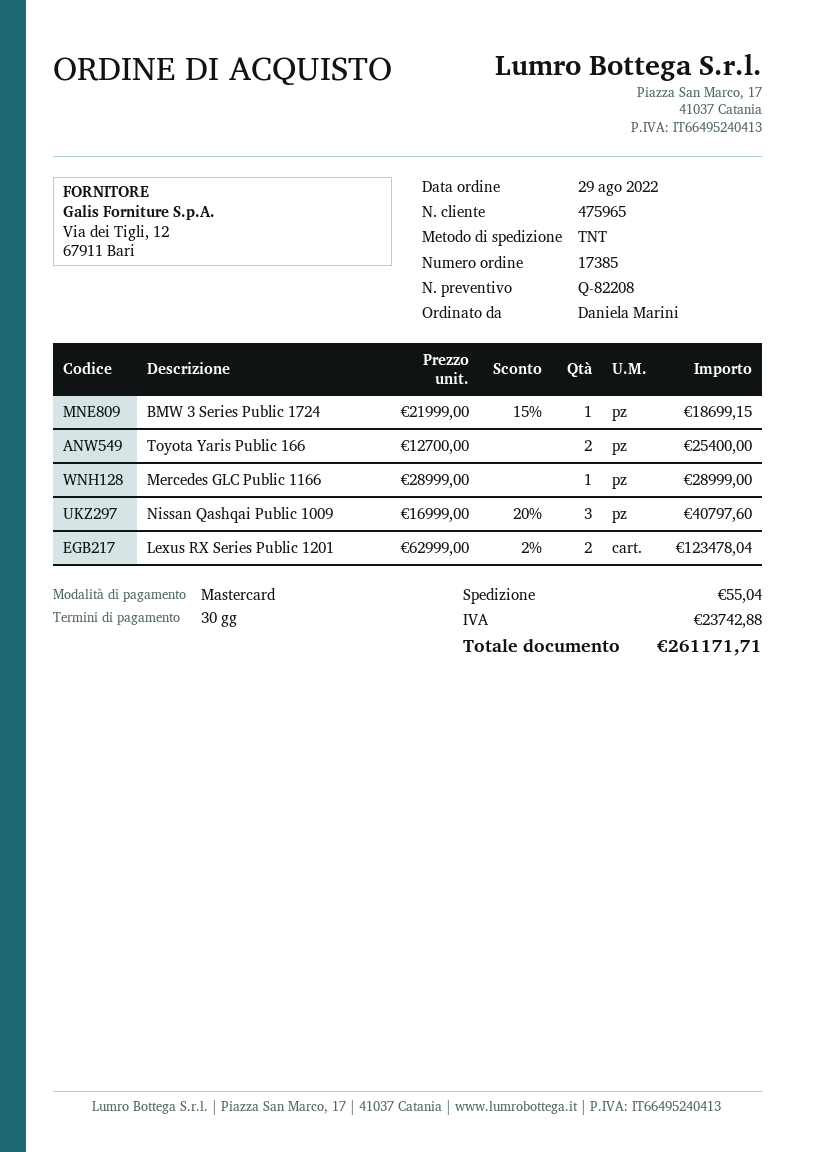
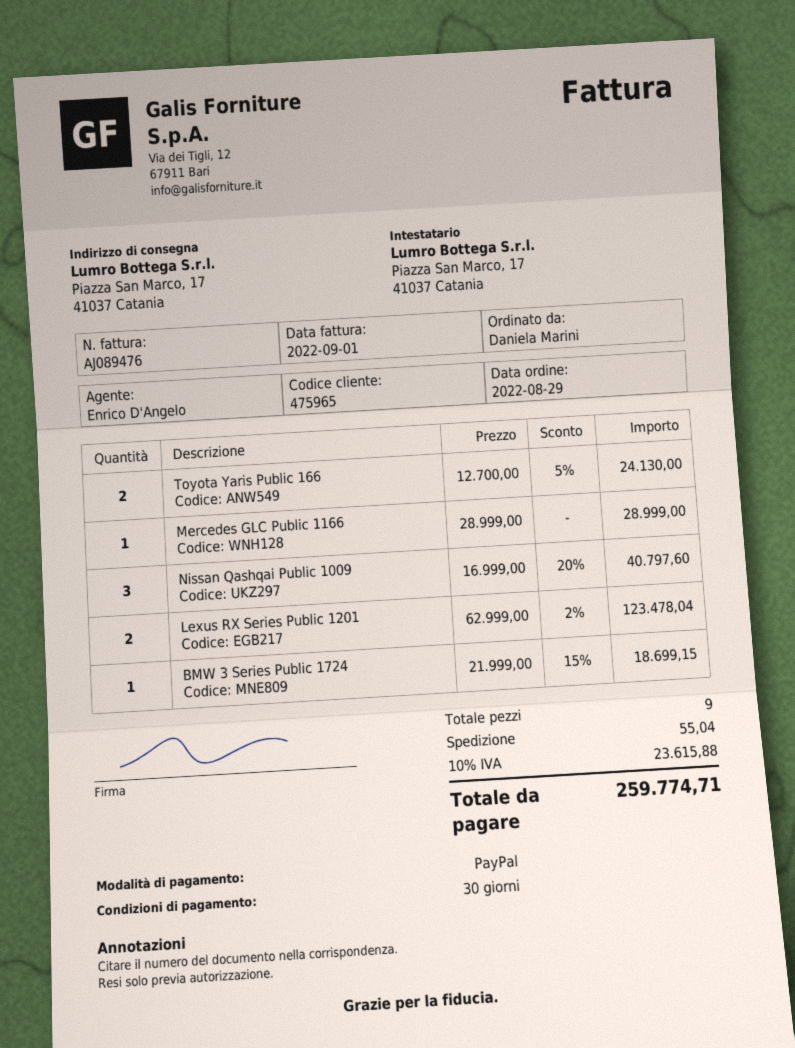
payment method: Mastercard -> PayPal
Toyota Yaris Public 166: 2 x 12700.00 = 25400.00 -> 2 x 12700.00 - 5% = 24130.00
tax: 23742.88 -> 23615.88
total: 261171.71 -> 259774.71

